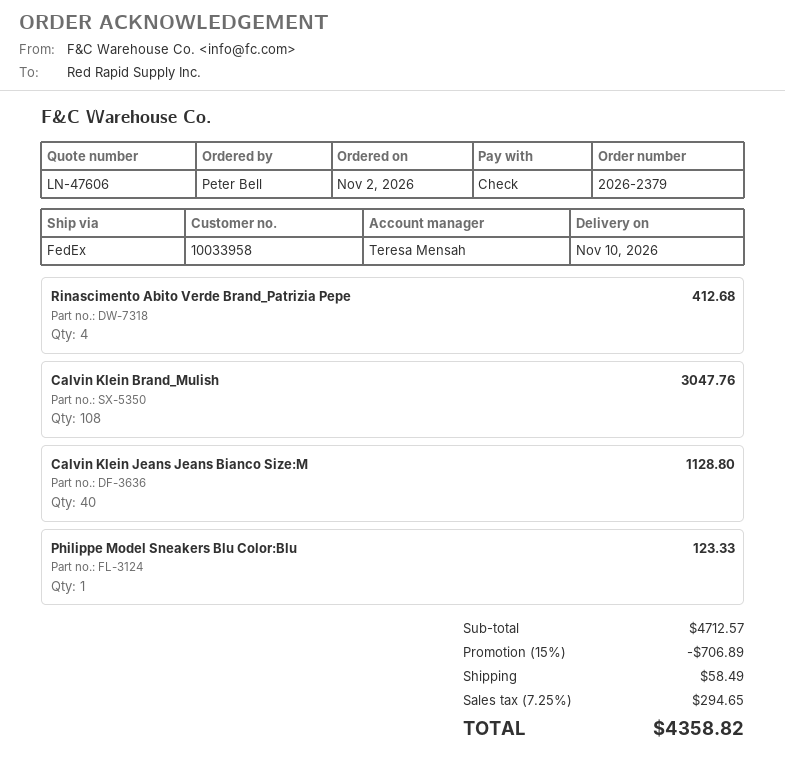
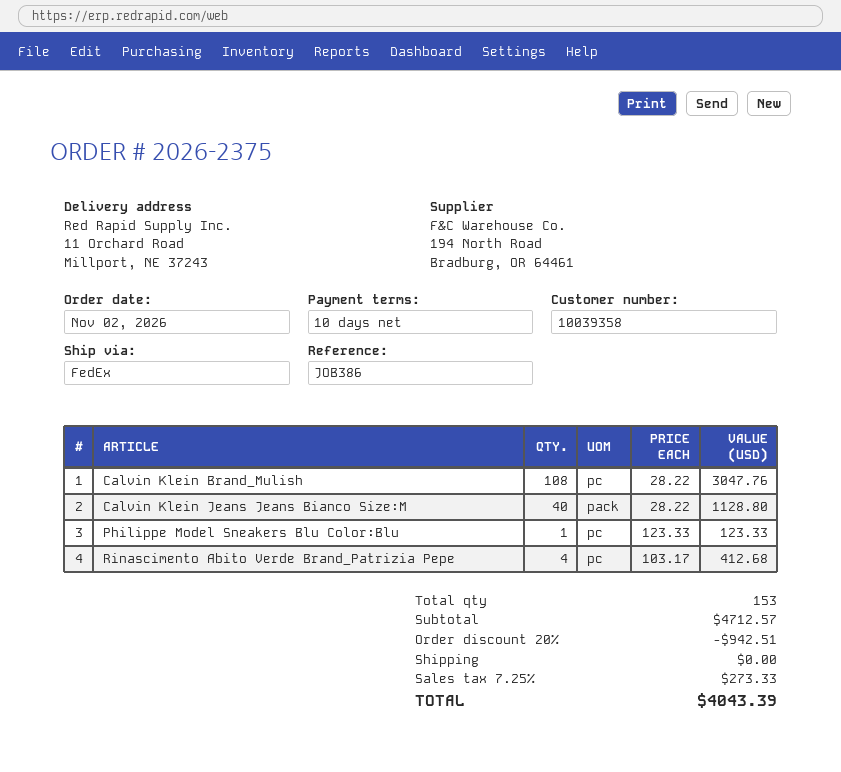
order number: 2026-2379 -> 2026-2375
customer number: 10033958 -> 10039358
discount: 15% = 706.89 -> 20% = 942.51
shipping: 58.49 -> 0.00
tax: 7.25% = 294.65 -> 7.25% = 273.33
total: 4358.82 -> 4043.39

